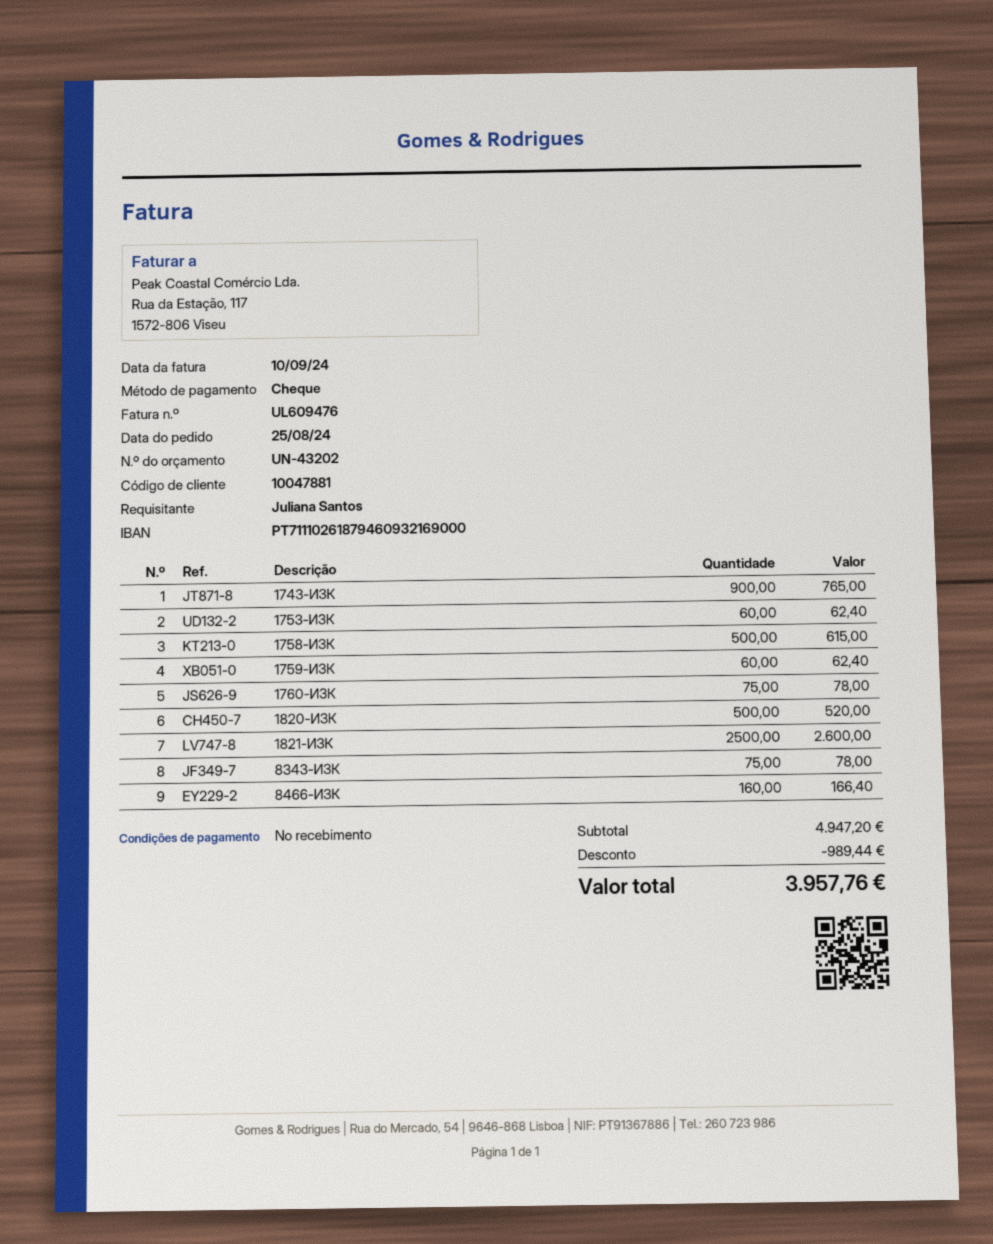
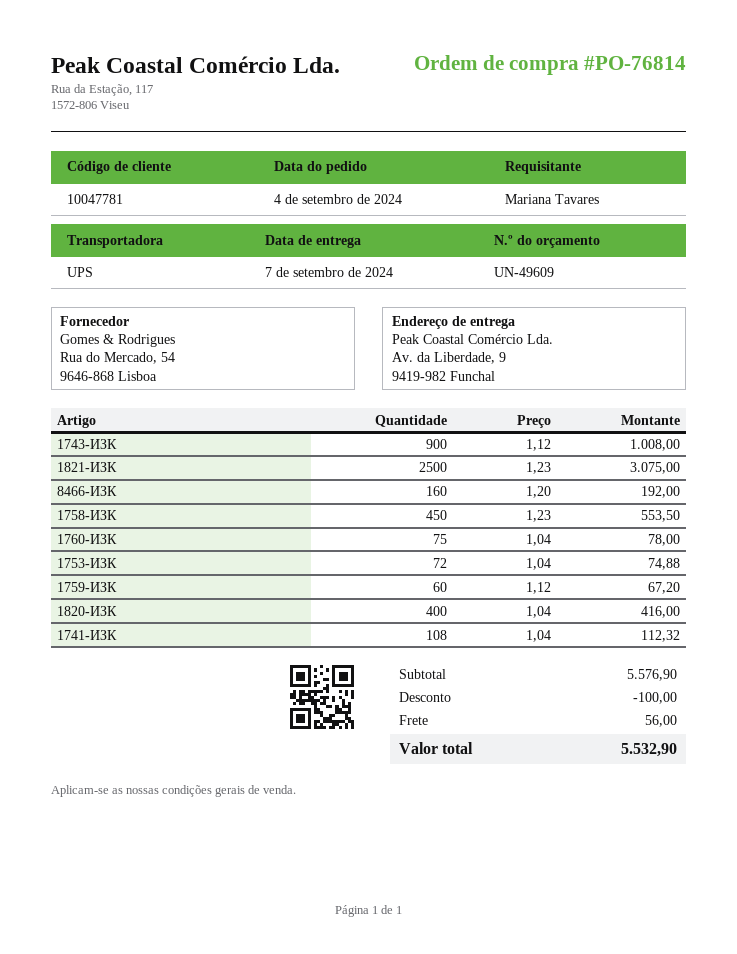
quote number: UN-43202 -> UN-49609
order date: 2024-08-25 -> 2024-09-04
customer number: 10047881 -> 10047781
ordered by: Juliana Santos -> Mariana Tavares
1743-ИЗК: 900 for 765.00 -> 900 for 1008.00
1753-ИЗК: 60 for 62.40 -> 72 for 74.88
1758-ИЗК: 500 for 615.00 -> 450 for 553.50
1759-ИЗК: 60 for 62.40 -> 60 for 67.20
1820-ИЗК: 500 for 520.00 -> 400 for 416.00
1821-ИЗК: 2500 for 2600.00 -> 2500 for 3075.00
8343-ИЗК: 75 for 78.00 -> none
8466-ИЗК: 160 for 166.40 -> 160 for 192.00
1741-ИЗК: none -> 108 for 112.32
subtotal: 4947.20 -> 5576.90
discount: 989.44 -> 100.00
shipping: none -> 56.00
total: 3957.76 -> 5532.90

